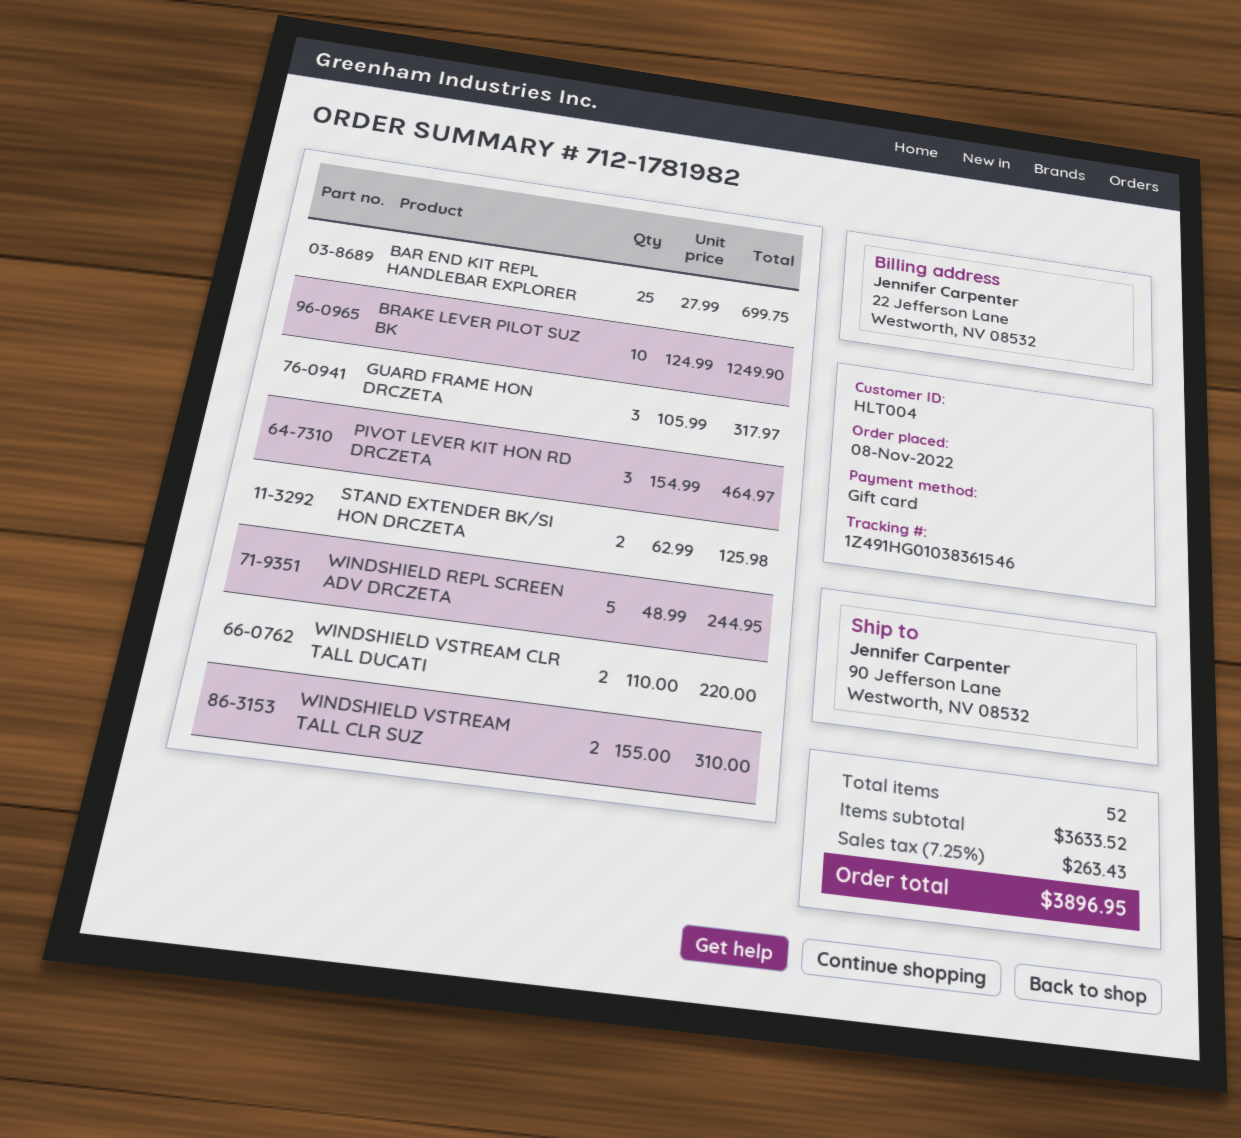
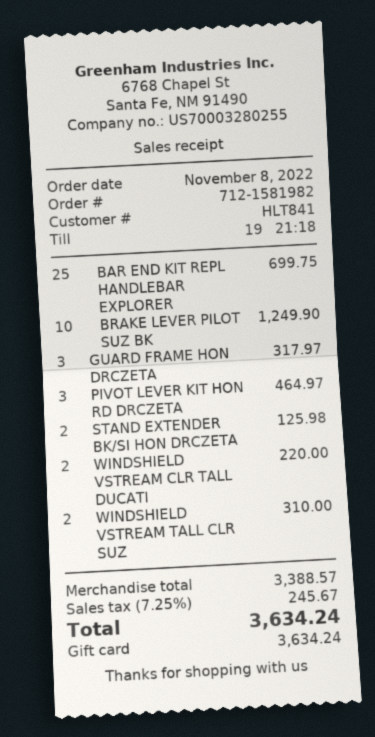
order number: 712-1781982 -> 712-1581982
customer number: HLT004 -> HLT841
WINDSHIELD REPL SCREEN ADV DRCZETA: 5 for 244.95 -> none
subtotal: 3633.52 -> 3388.57
tax: 7.25% = 263.43 -> 7.25% = 245.67
total: 3896.95 -> 3634.24

